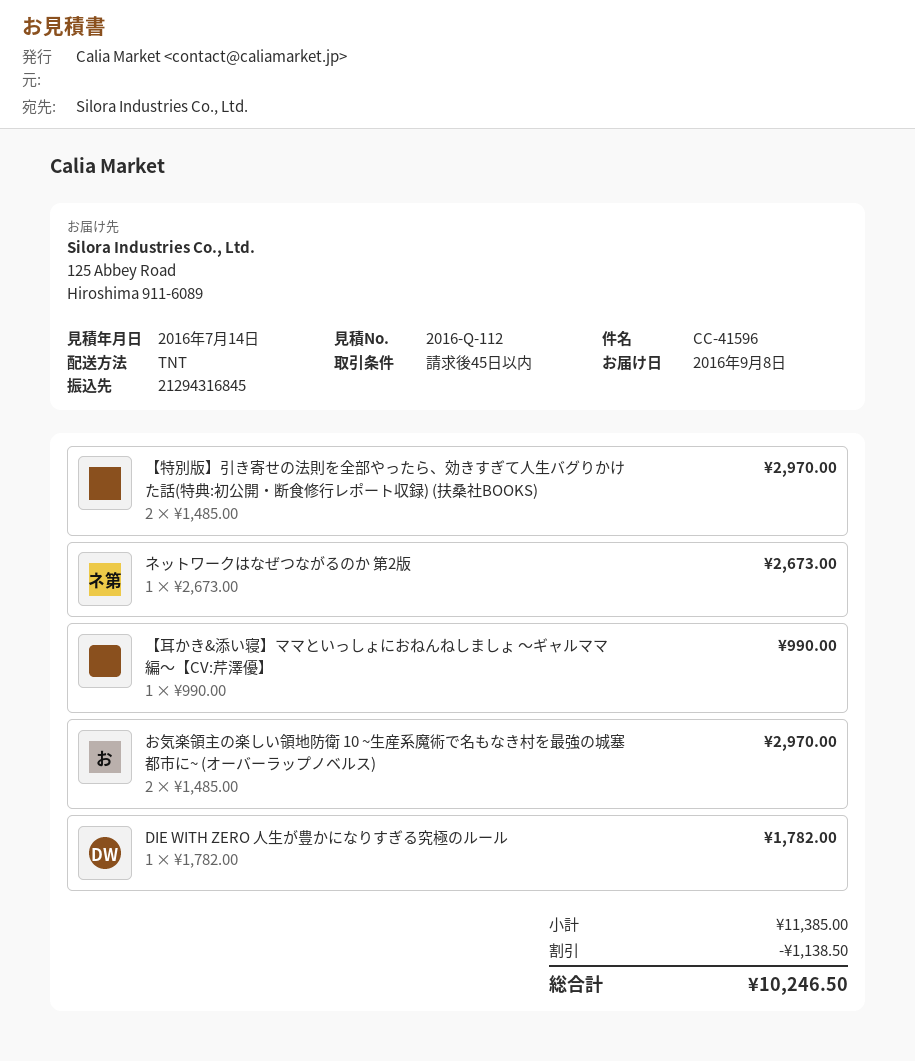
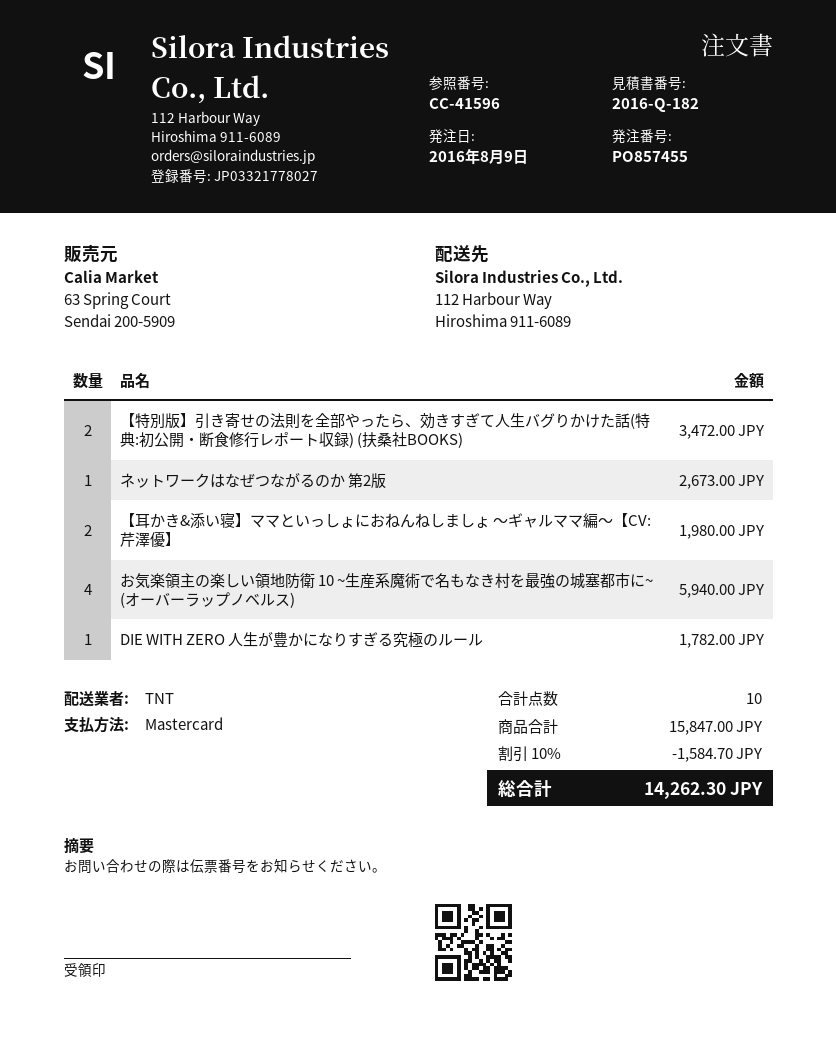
quote number: 2016-Q-112 -> 2016-Q-182
ship to: 125 Abbey Road, Hiroshima 911-6089 -> 112 Harbour Way, Hiroshima 911-6089
【特別版】引き寄せの法則を全部やったら、効きすぎて人生バグりかけた話(特典:初公開・断食修行レポート収録) (扶桑社BOOKS): 2 for 2970.00 -> 2 for 3472.00
【耳かき&添い寝】ママといっしょにおねんねしましょ 〜ギャルママ編〜【CV:芹澤優】: 1 for 990.00 -> 2 for 1980.00
お気楽領主の楽しい領地防衛 10 ~生産系魔術で名もなき村を最強の城塞都市に~ (オーバーラップノベルス): 2 for 2970.00 -> 4 for 5940.00
subtotal: 11385.00 -> 15847.00
discount: 1138.50 -> 1584.70
total: 10246.50 -> 14262.30

